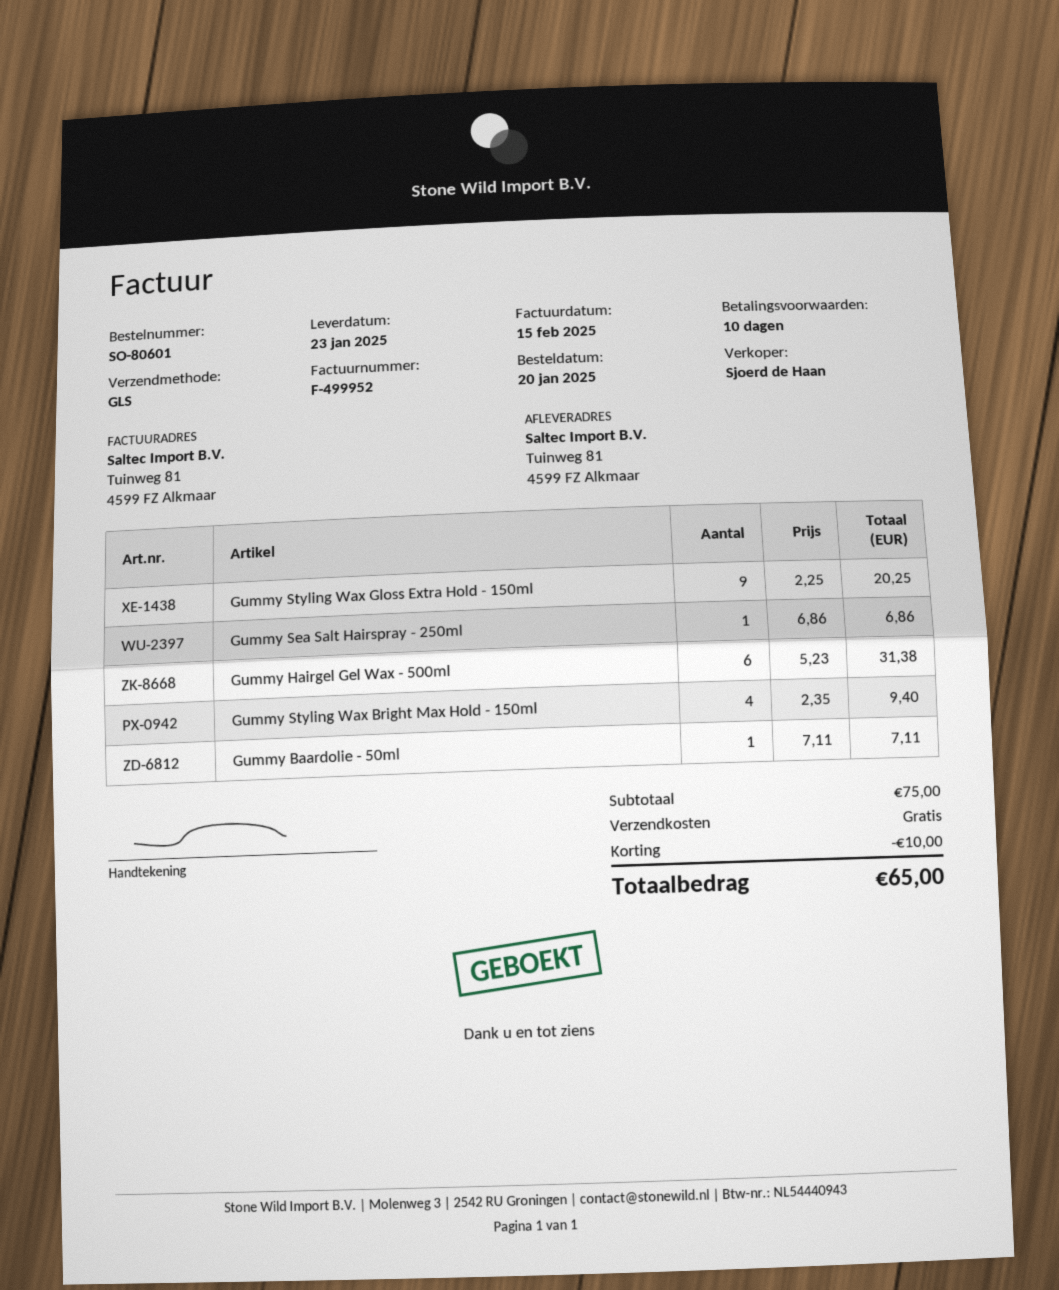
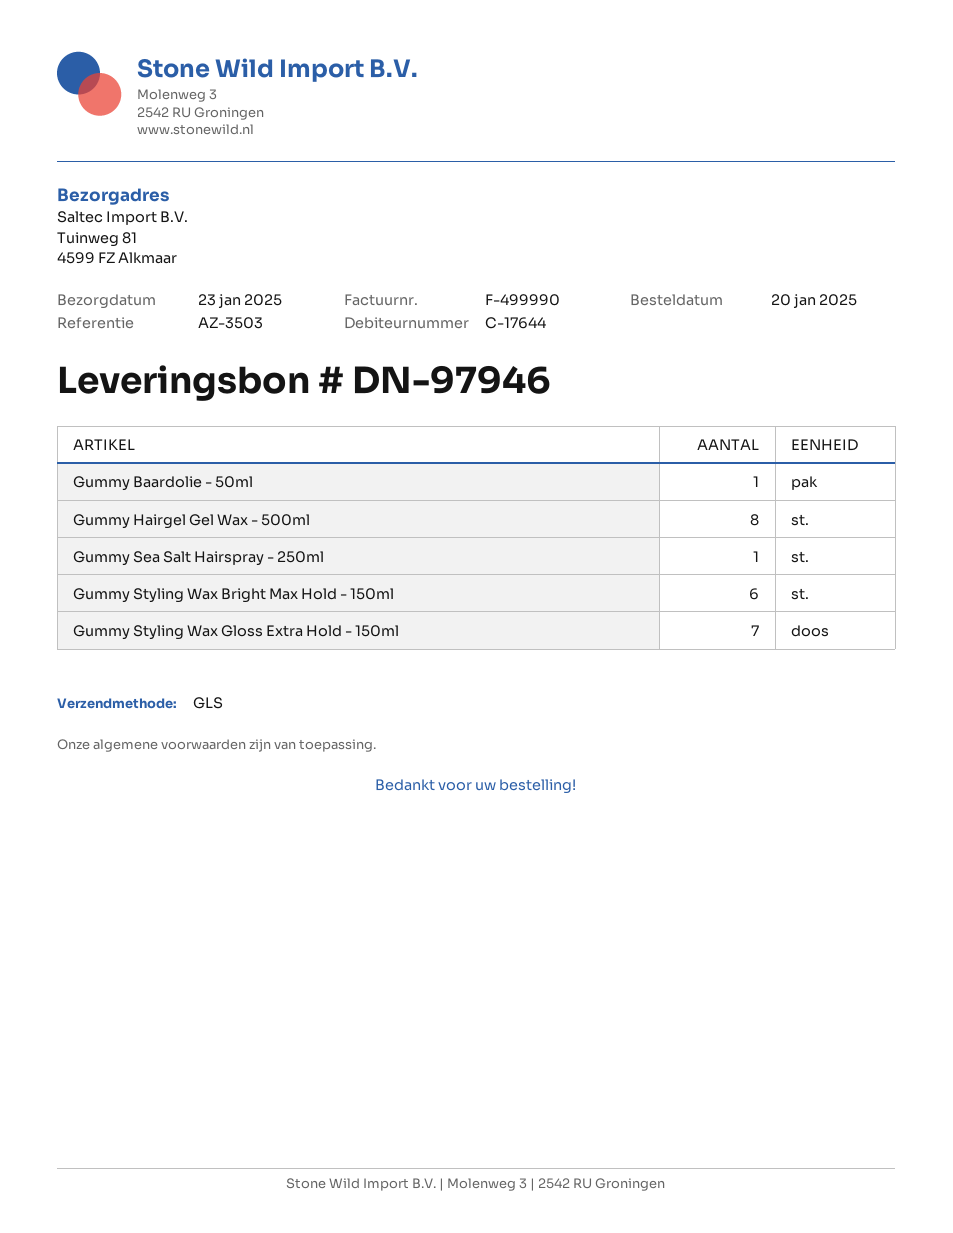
invoice number: F-499952 -> F-499990
Gummy Styling Wax Gloss Extra Hold - 150ml: 9 -> 7
Gummy Hairgel Gel Wax - 500ml: 6 -> 8
Gummy Styling Wax Bright Max Hold - 150ml: 4 -> 6

